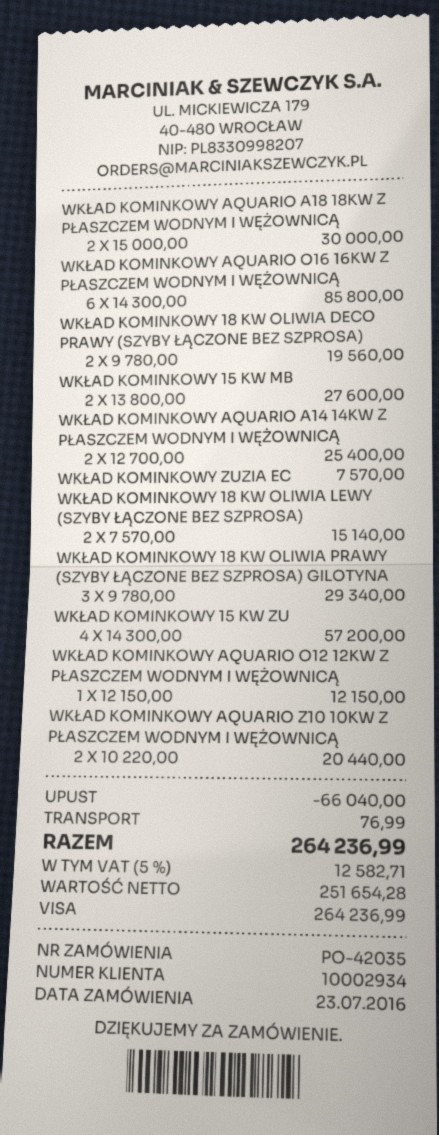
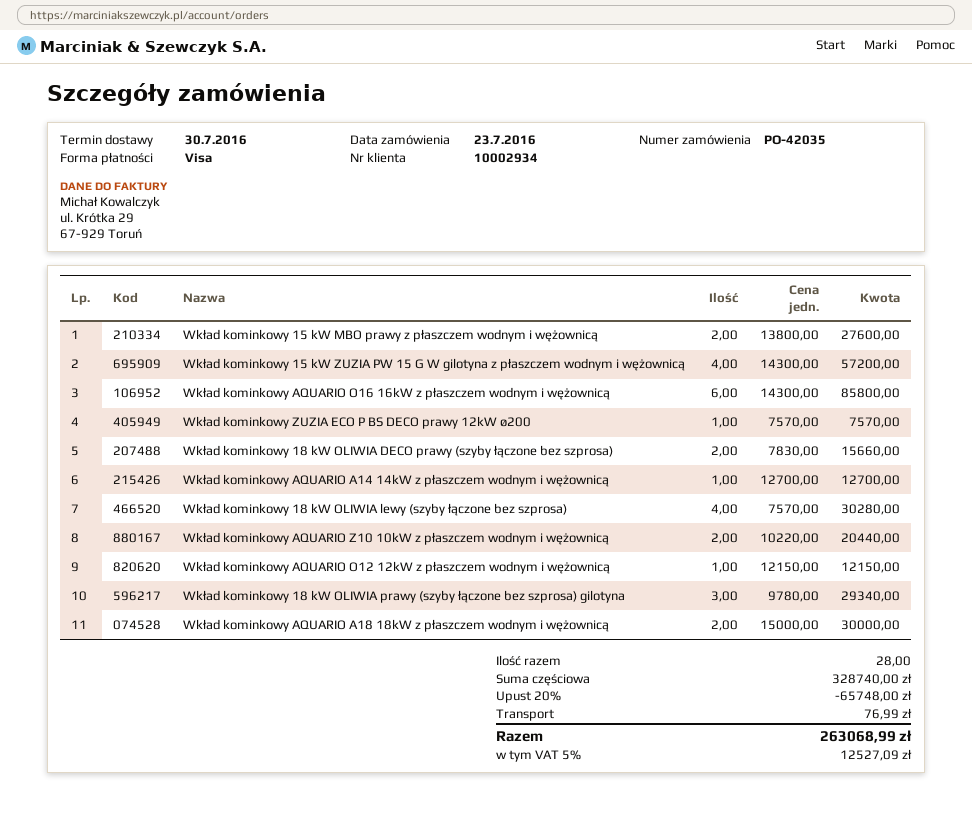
WKŁAD KOMINKOWY 18 KW OLIWIA DECO PRAWY (SZYBY ŁĄCZONE BEZ SZPROSA): 2 x 9780.00 = 19560.00 -> 2 x 7830.00 = 15660.00
WKŁAD KOMINKOWY AQUARIO A14 14KW Z PŁASZCZEM WODNYM I WĘŻOWNICĄ: 2 x 12700.00 = 25400.00 -> 1 x 12700.00 = 12700.00
WKŁAD KOMINKOWY 18 KW OLIWIA LEWY (SZYBY ŁĄCZONE BEZ SZPROSA): 2 x 7570.00 = 15140.00 -> 4 x 7570.00 = 30280.00
discount: 66040.00 -> 65748.00
tax: 5% = 12582.71 -> 5% = 12527.09
total: 264236.99 -> 263068.99

